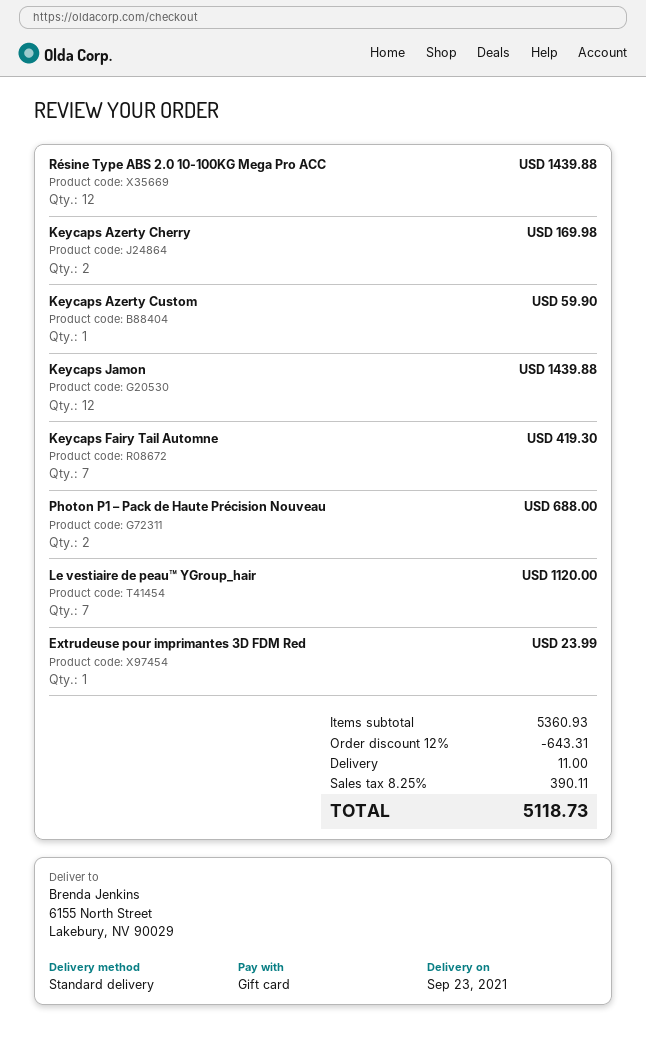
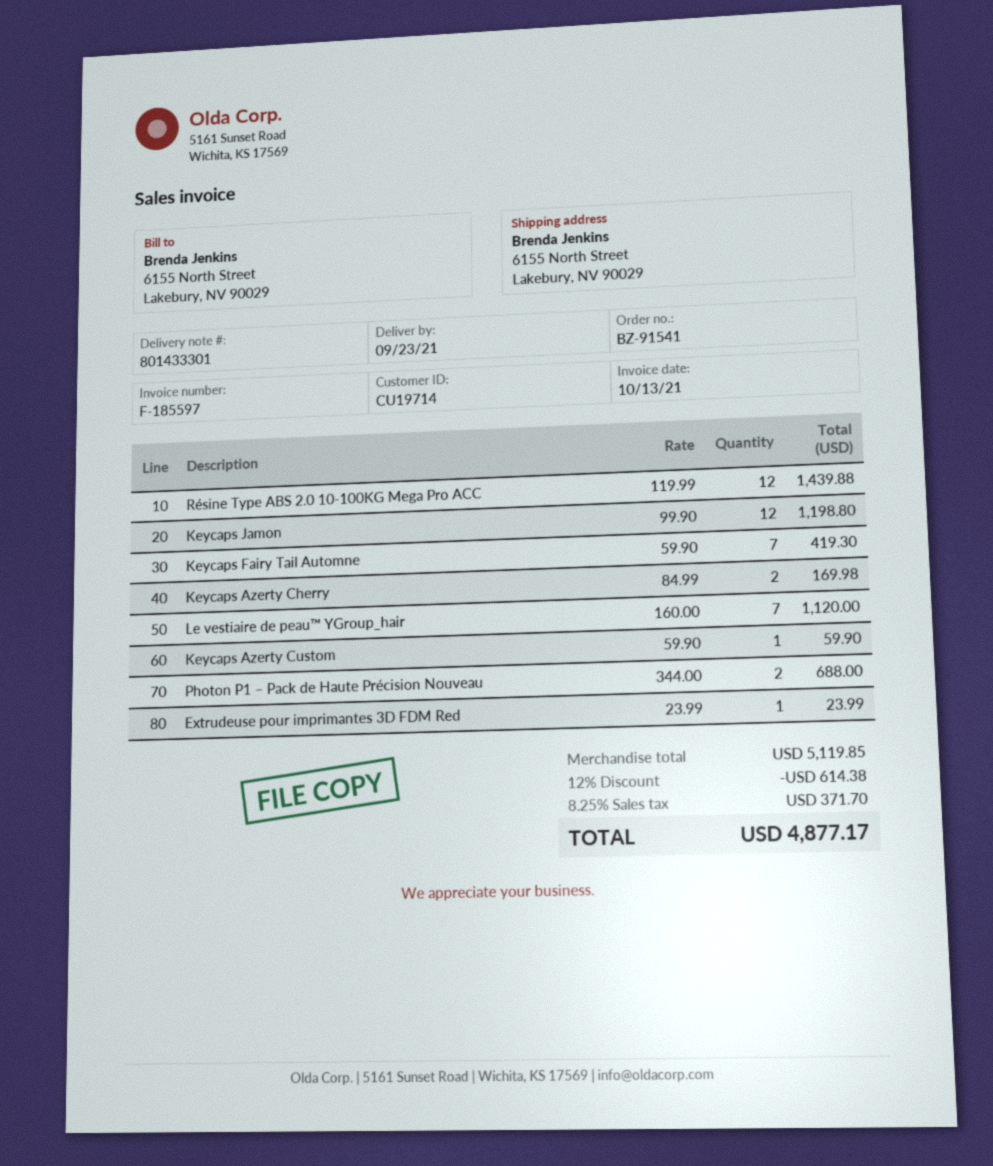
Keycaps Jamon: 12 for 1439.88 -> 12 for 1198.80
subtotal: 5360.93 -> 5119.85
discount: 12% = 643.31 -> 12% = 614.38
shipping: 11.00 -> none
tax: 8.25% = 390.11 -> 8.25% = 371.70
total: 5118.73 -> 4877.17

